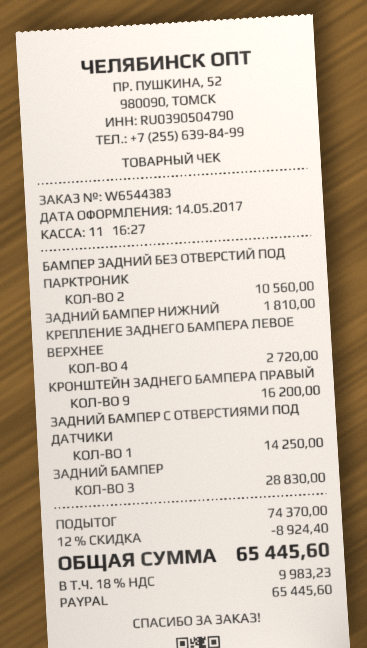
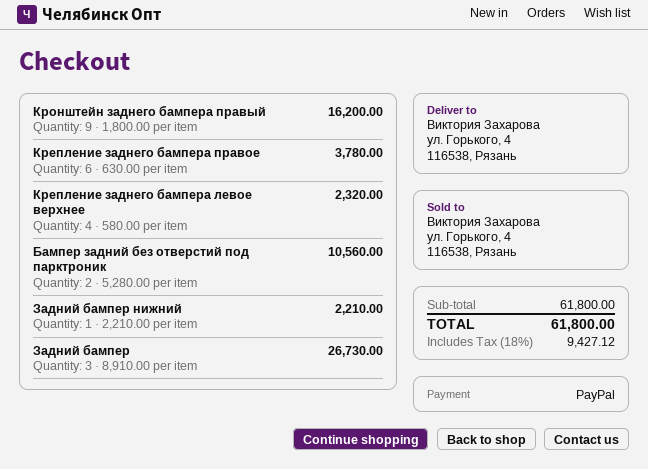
ЗАДНИЙ БАМПЕР НИЖНИЙ: 1 for 1810.00 -> 1 for 2210.00
КРЕПЛЕНИЕ ЗАДНЕГО БАМПЕРА ЛЕВОЕ ВЕРХНЕЕ: 4 for 2720.00 -> 4 for 2320.00
ЗАДНИЙ БАМПЕР С ОТВЕРСТИЯМИ ПОД ДАТЧИКИ: 1 for 14250.00 -> none
ЗАДНИЙ БАМПЕР: 3 for 28830.00 -> 3 for 26730.00
Крепление заднего бампера правое: none -> 6 for 3780.00
subtotal: 74370.00 -> 61800.00
discount: 12% = 8924.40 -> none
tax: 18% = 9983.23 -> 18% = 9427.12
total: 65445.60 -> 61800.00

